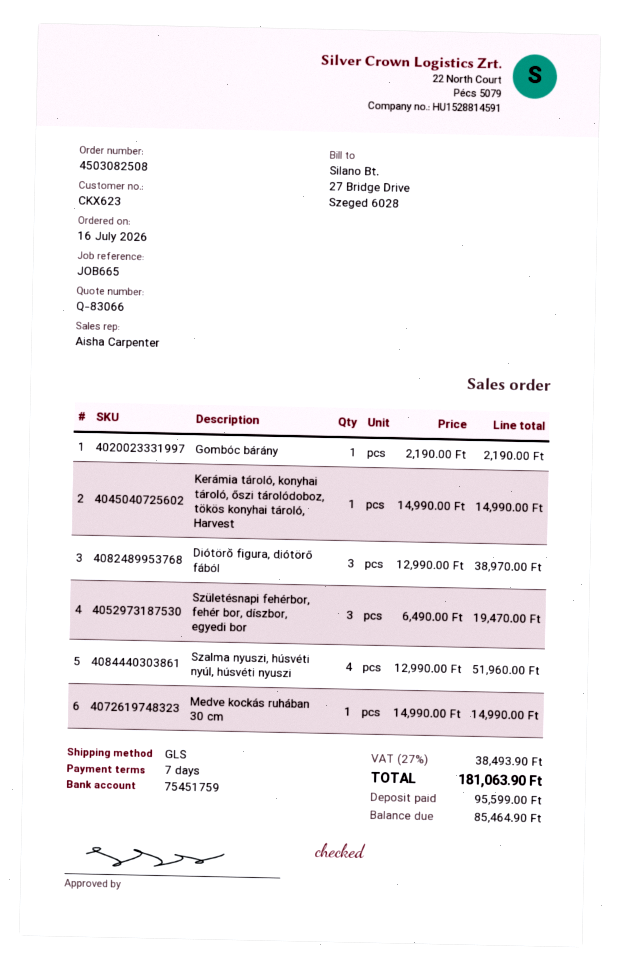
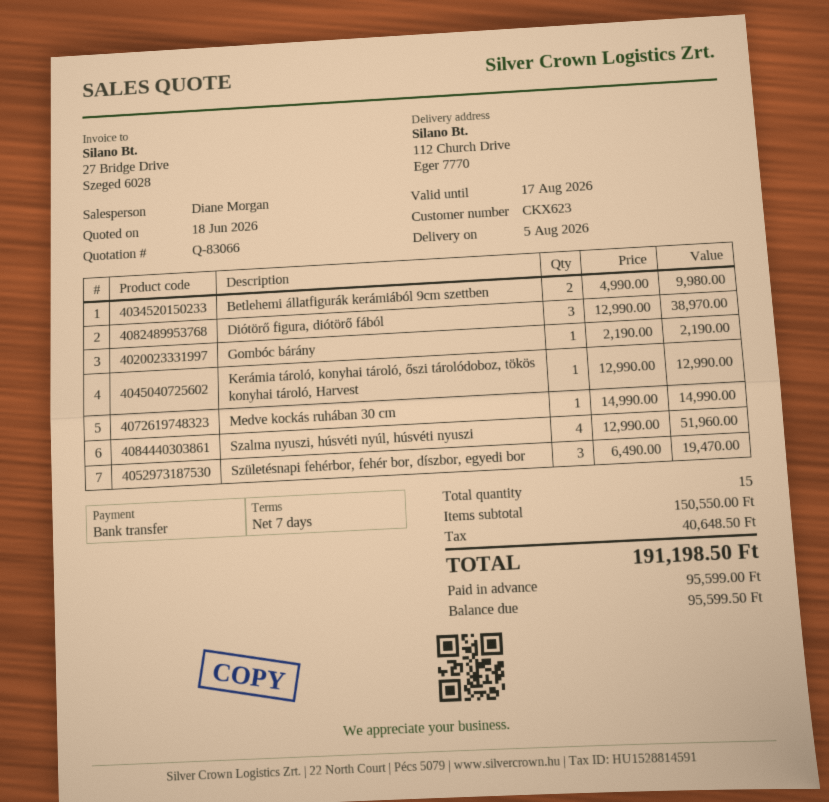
sales rep: Aisha Carpenter -> Diane Morgan
Kerámia tároló, konyhai tároló, őszi tárolódoboz, tökös konyhai tároló, Harvest: 1 x 14990.00 = 14990.00 -> 1 x 12990.00 = 12990.00
Betlehemi állatfigurák kerámiából 9cm szettben: none -> 2 x 4990.00 = 9980.00
tax: 38493.90 -> 40648.50
total: 181063.90 -> 191198.50
balance: 85464.90 -> 95599.50

